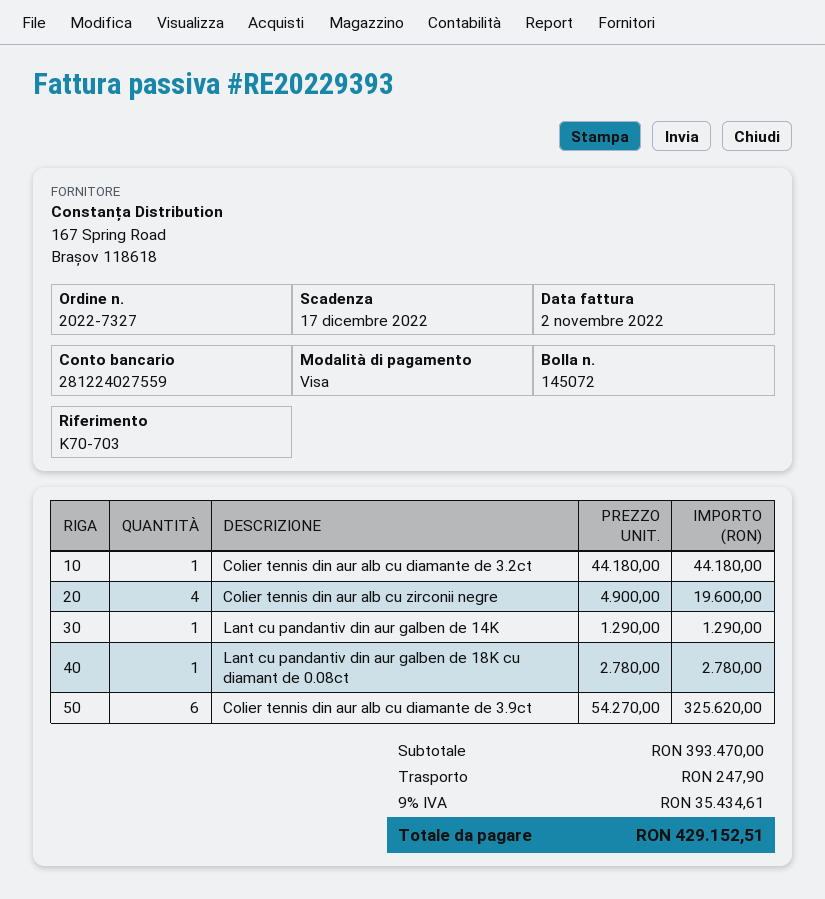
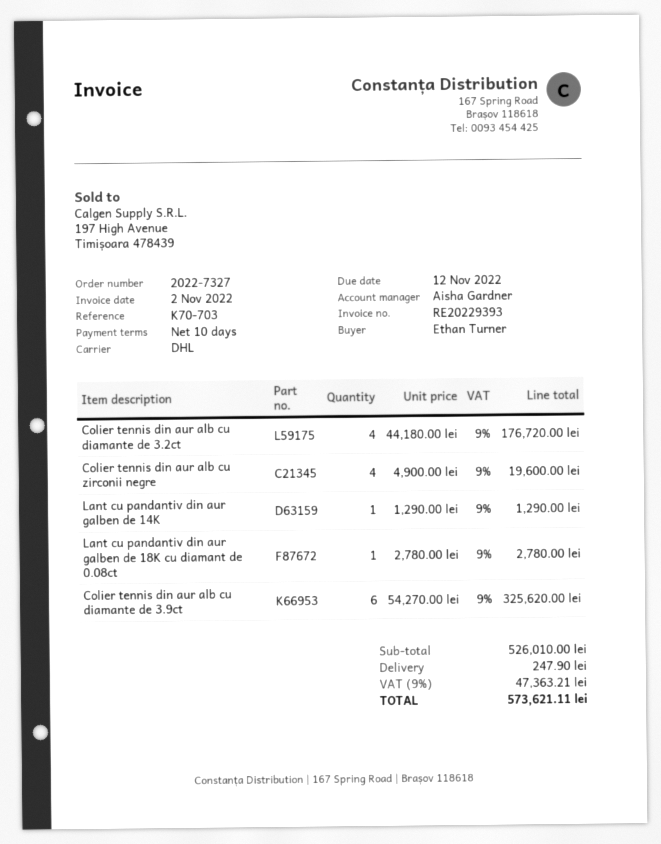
due date: 2022-12-17 -> 2022-11-12
Colier tennis din aur alb cu diamante de 3.2ct: 1 x 44180.00 = 44180.00 -> 4 x 44180.00 = 176720.00
subtotal: 393470.00 -> 526010.00
tax: 9% = 35434.61 -> 9% = 47363.21
total: 429152.51 -> 573621.11

